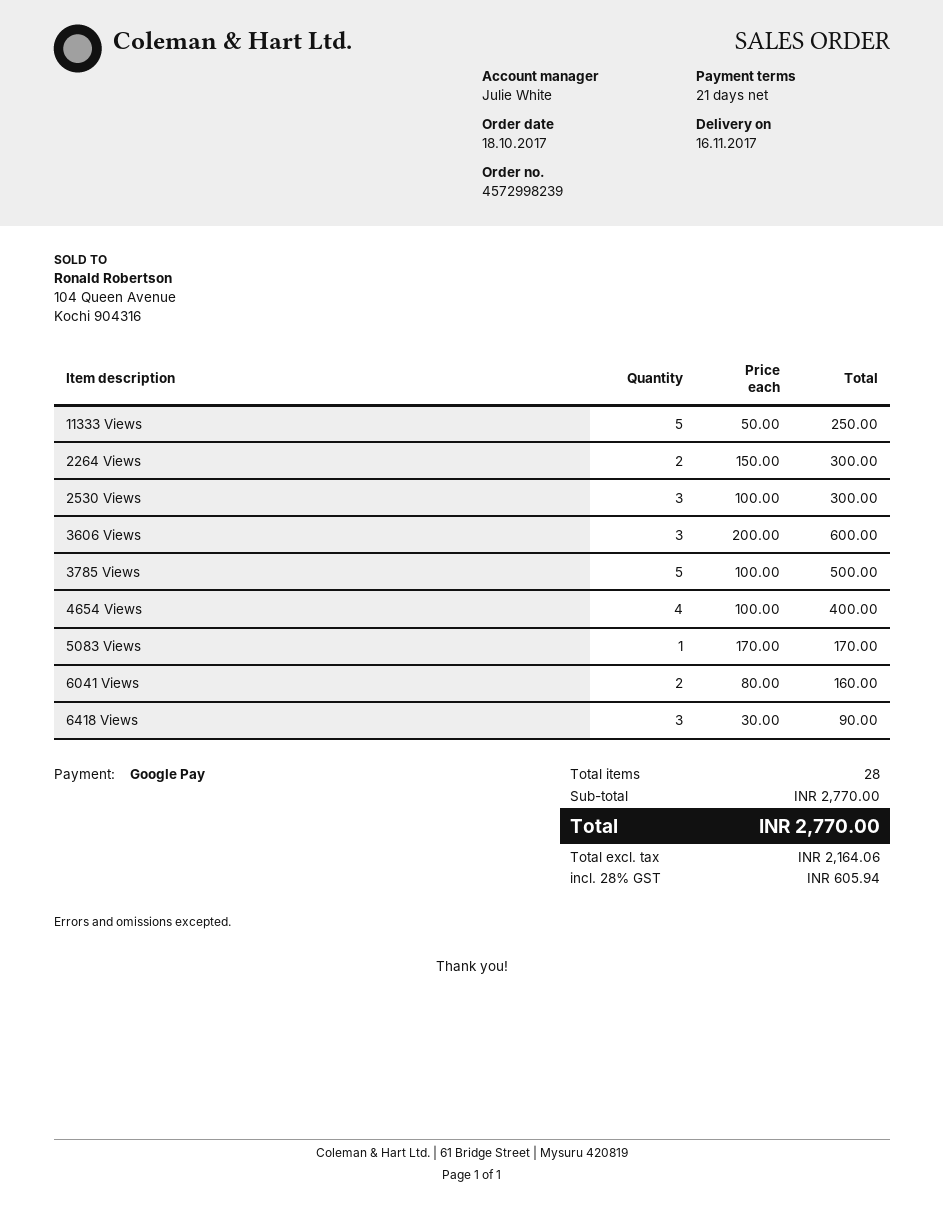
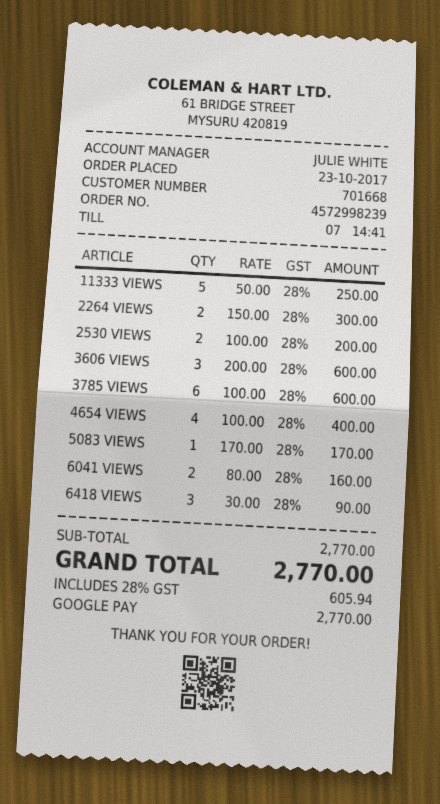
order date: 2017-10-18 -> 2017-10-23
2530 Views: 3 x 100.00 = 300.00 -> 2 x 100.00 = 200.00
3785 Views: 5 x 100.00 = 500.00 -> 6 x 100.00 = 600.00

